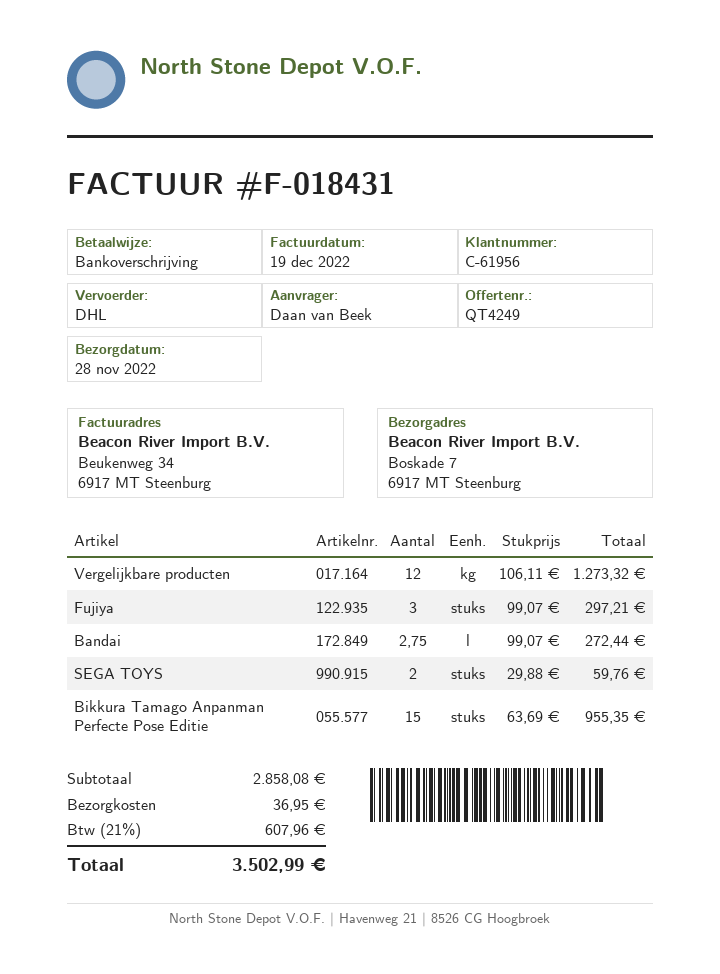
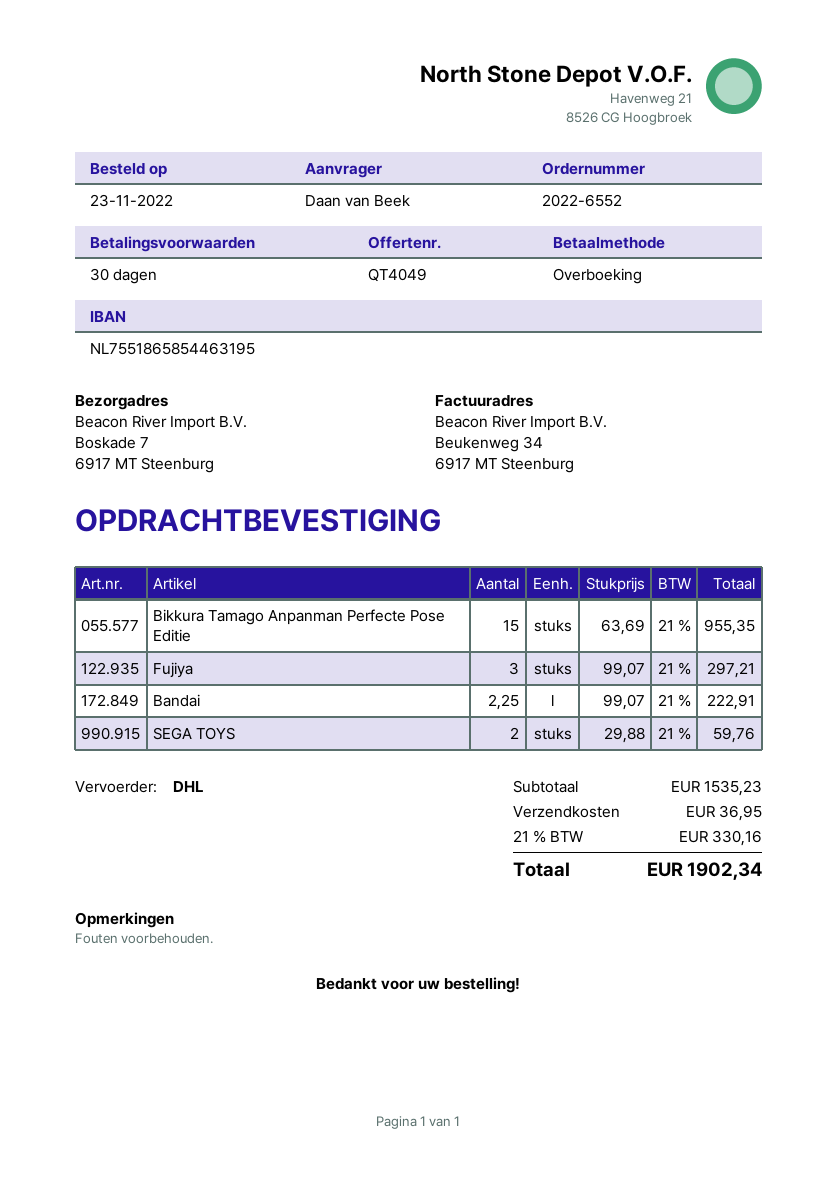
quote number: QT4249 -> QT4049
Vergelijkbare producten: 12 x 106.11 = 1273.32 -> none
Bandai: 2.75 x 99.07 = 272.44 -> 2.25 x 99.07 = 222.91
subtotal: 2858.08 -> 1535.23
tax: 21% = 607.96 -> 21% = 330.16
total: 3502.99 -> 1902.34

